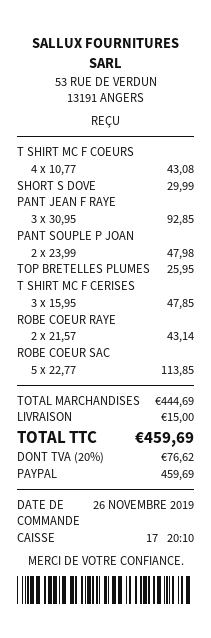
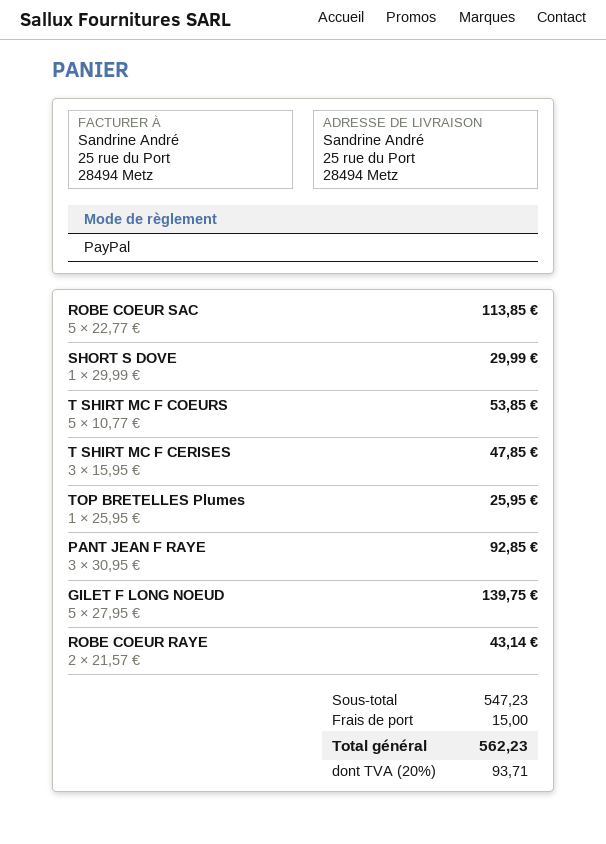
T SHIRT MC F COEURS: 4 x 10.77 = 43.08 -> 5 x 10.77 = 53.85
PANT SOUPLE P JOAN: 2 x 23.99 = 47.98 -> none
GILET F LONG NOEUD: none -> 5 x 27.95 = 139.75
subtotal: 444.69 -> 547.23
tax: 20% = 76.62 -> 20% = 93.71
total: 459.69 -> 562.23

